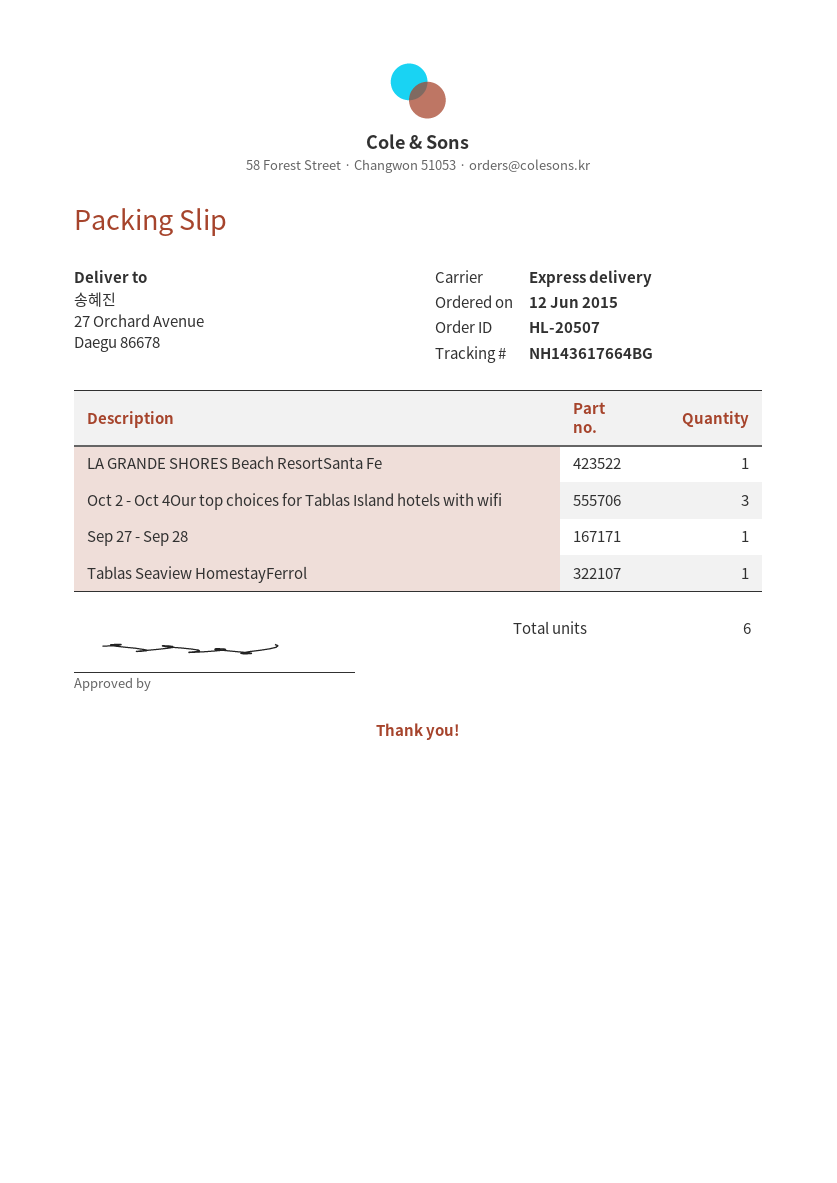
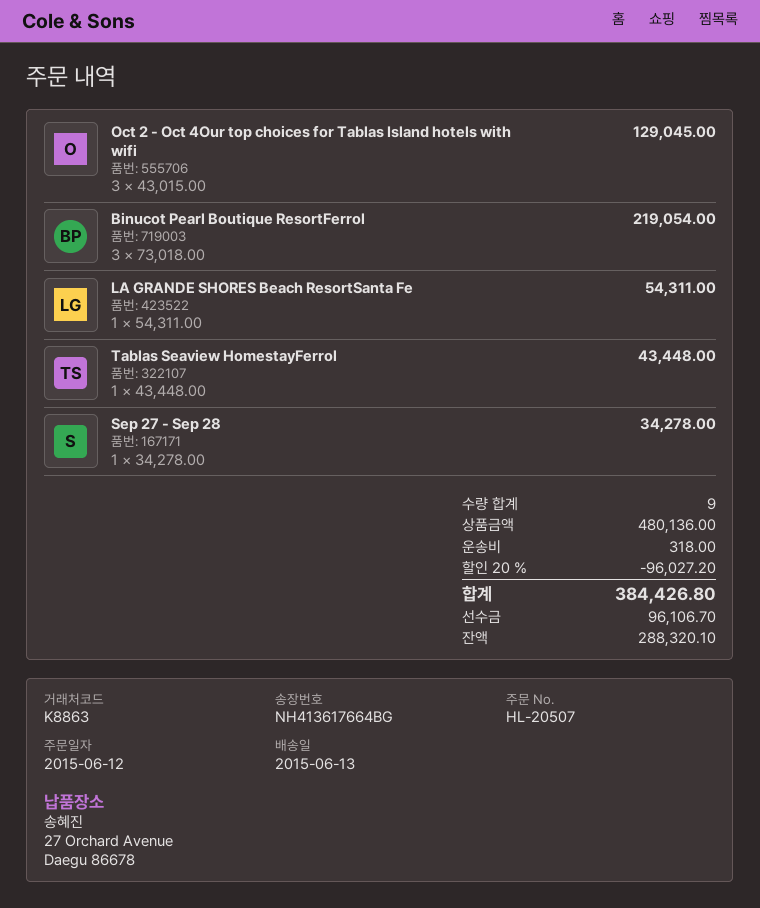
tracking number: NH143617664BG -> NH413617664BG
Binucot Pearl Boutique ResortFerrol: none -> 3
total quantity: 6 -> 9

